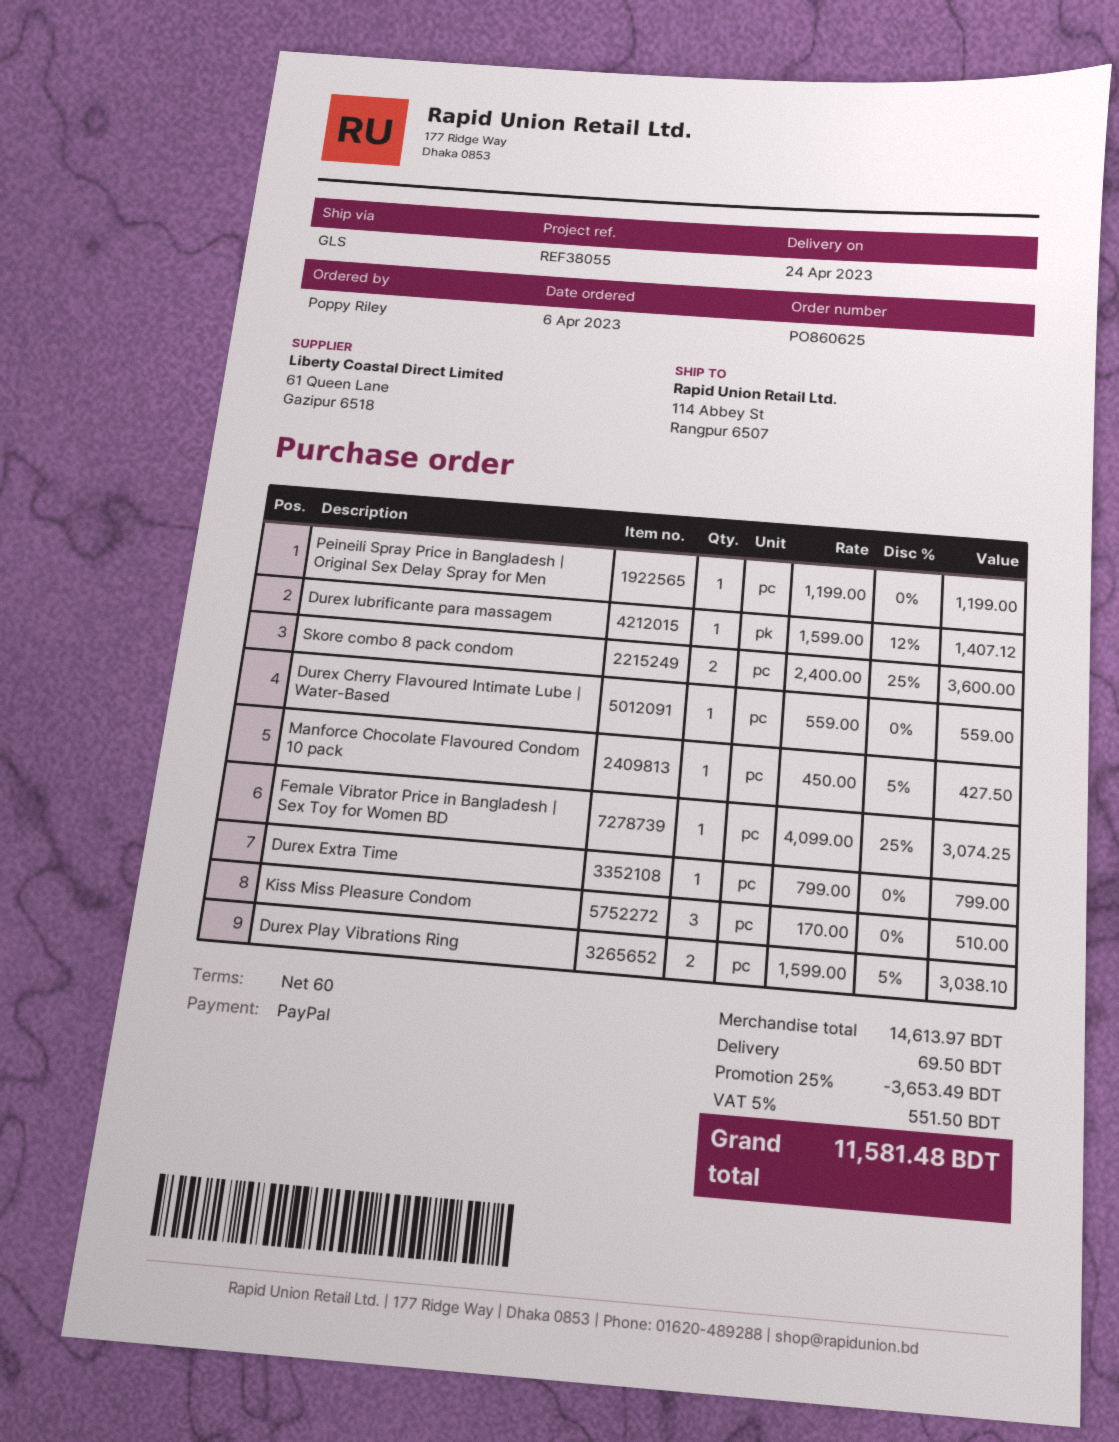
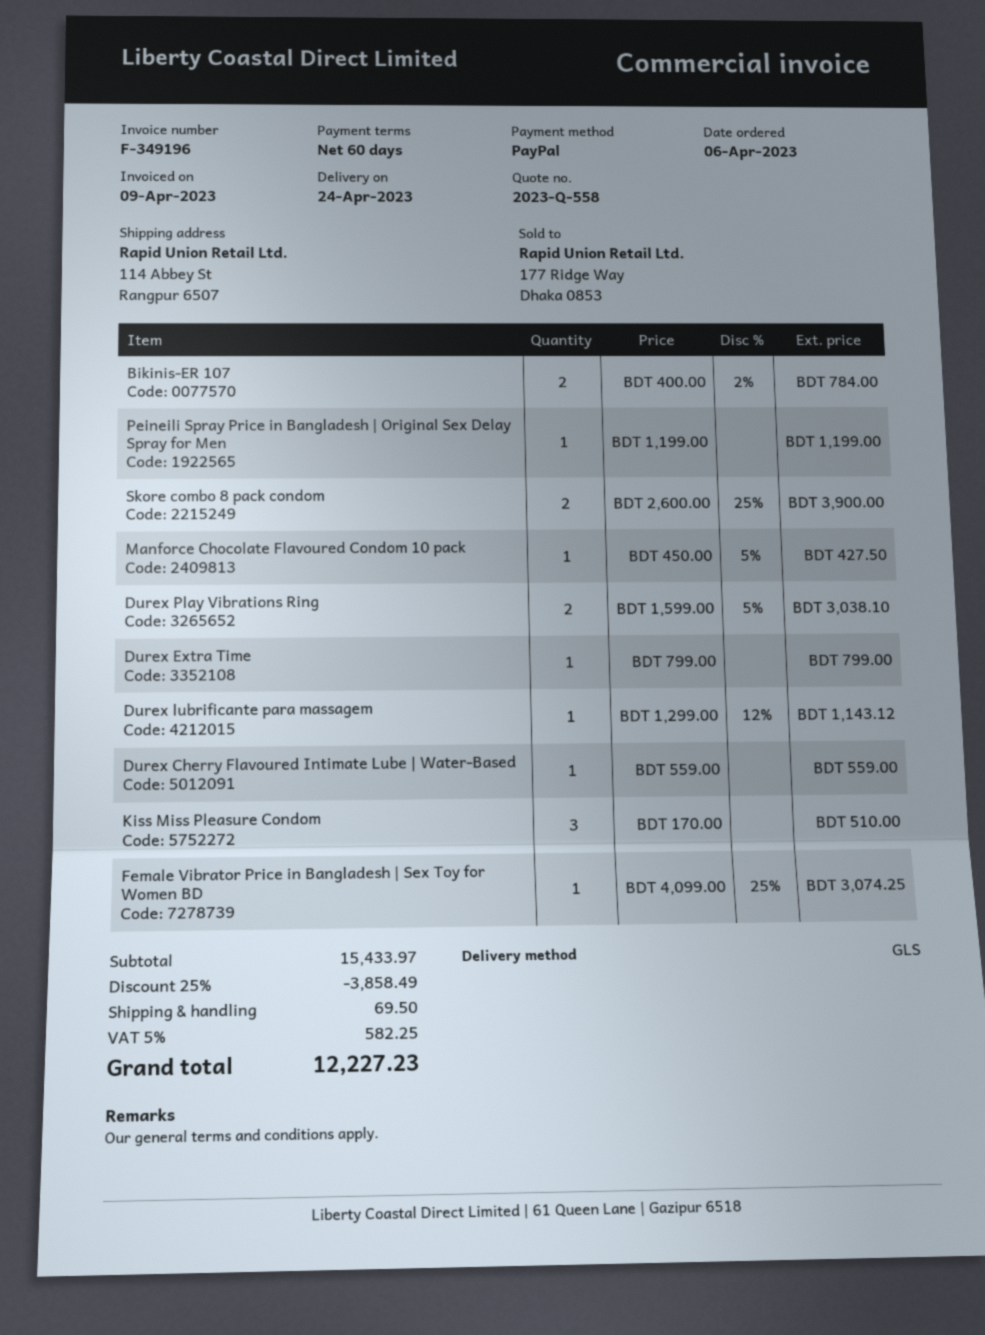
Durex lubrificante para massagem: 1 x 1599.00 - 12% = 1407.12 -> 1 x 1299.00 - 12% = 1143.12
Skore combo 8 pack condom: 2 x 2400.00 - 25% = 3600.00 -> 2 x 2600.00 - 25% = 3900.00
Bikinis-ER 107: none -> 2 x 400.00 - 2% = 784.00
subtotal: 14613.97 -> 15433.97
discount: 25% = 3653.49 -> 25% = 3858.49
tax: 5% = 551.50 -> 5% = 582.25
total: 11581.48 -> 12227.23

